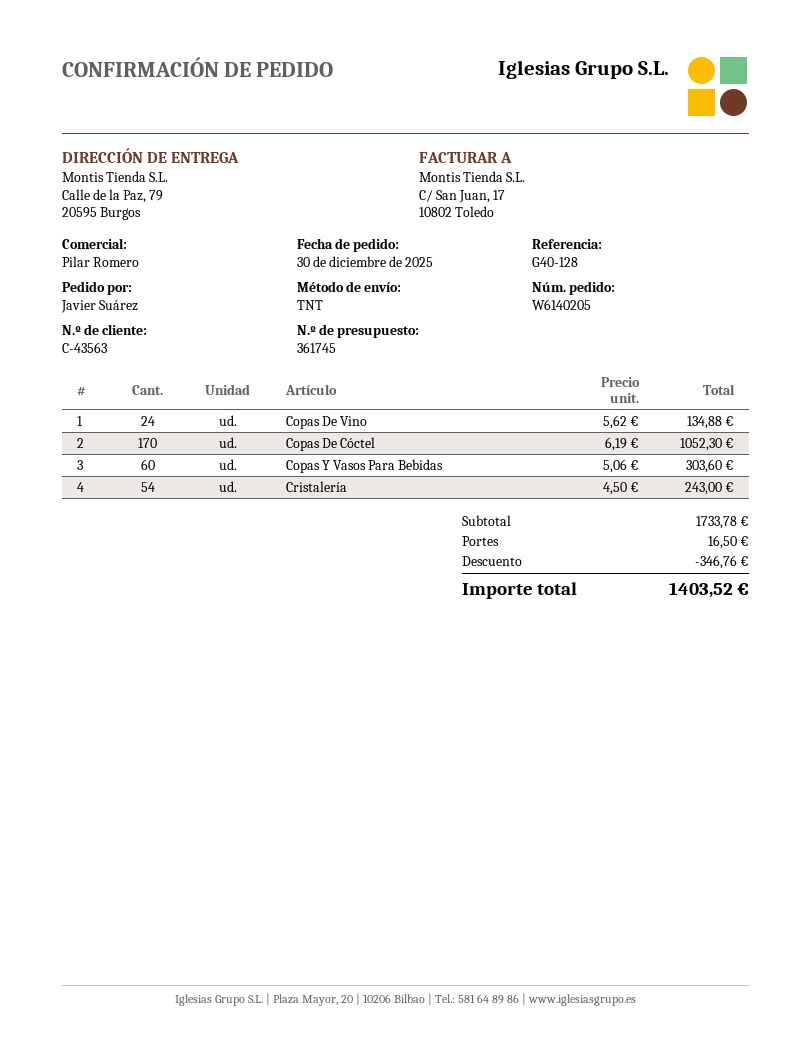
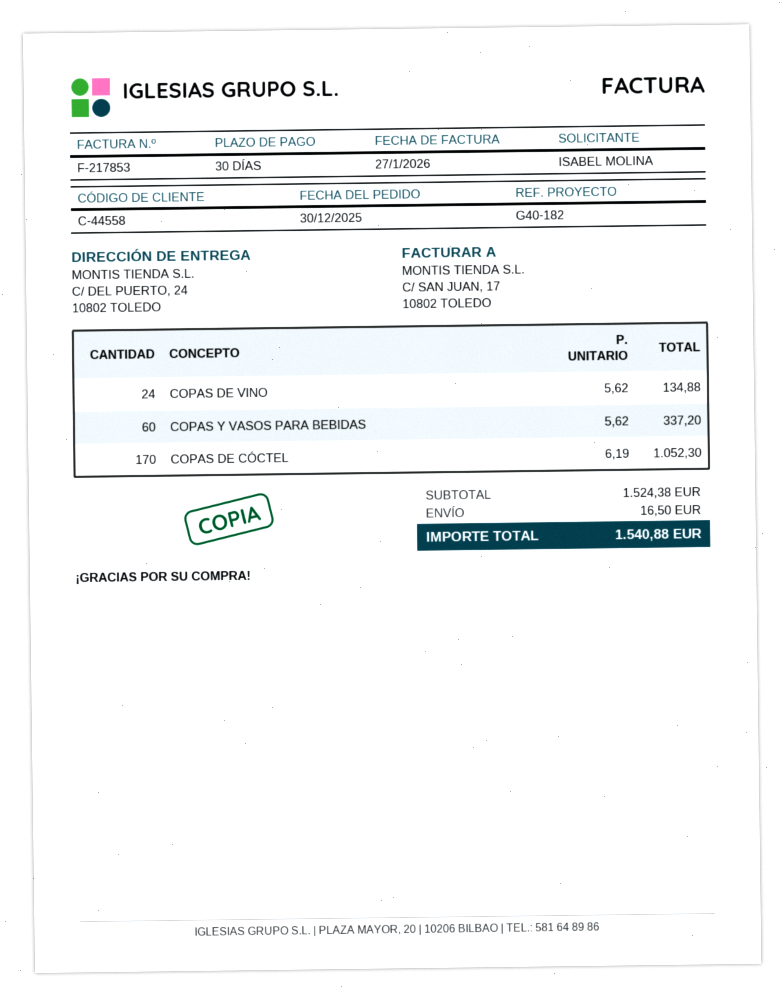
customer number: C-43563 -> C-44558
reference: G40-128 -> G40-182
ordered by: Javier Suárez -> ISABEL MOLINA
ship to: Calle de la Paz, 79, 20595 Burgos -> C/ DEL PUERTO, 24, 10802 TOLEDO
Copas Y Vasos Para Bebidas: 60 x 5.06 = 303.60 -> 60 x 5.62 = 337.20
Cristalería: 54 x 4.50 = 243.00 -> none
subtotal: 1733.78 -> 1524.38
discount: 346.76 -> none
total: 1403.52 -> 1540.88

